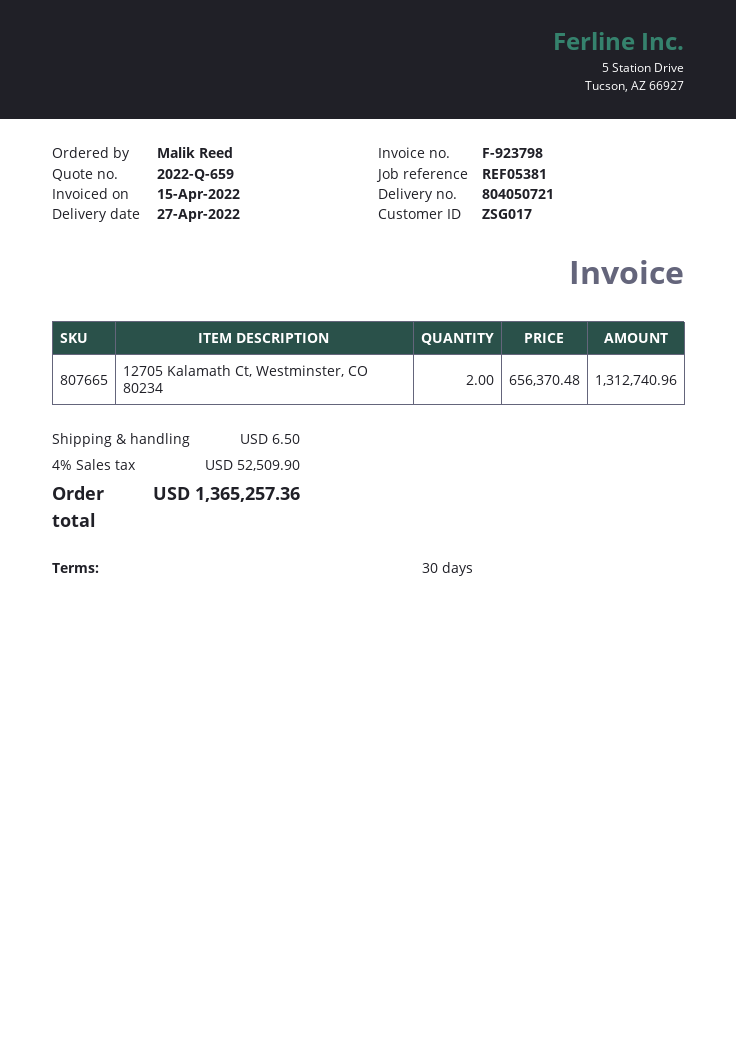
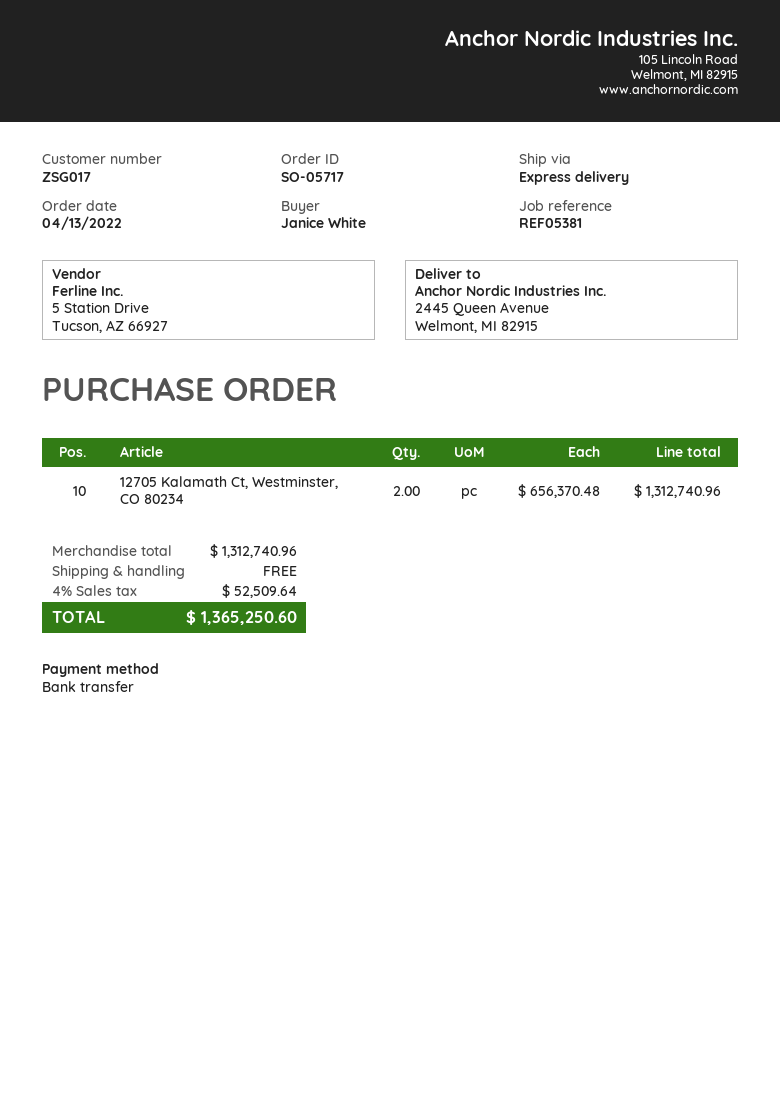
ordered by: Malik Reed -> Janice White
shipping: 6.50 -> 0.00
tax: 4% = 52509.90 -> 4% = 52509.64
total: 1365257.36 -> 1365250.60

